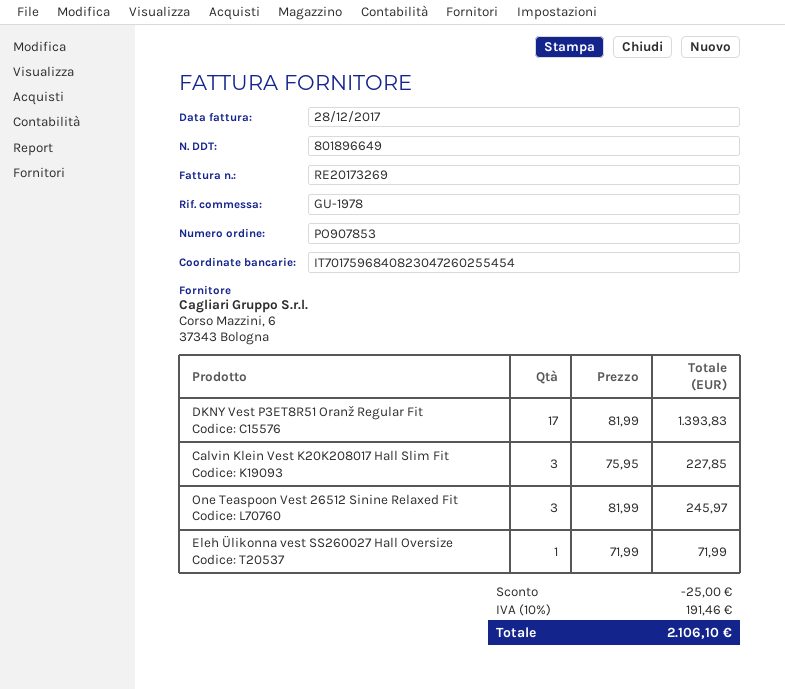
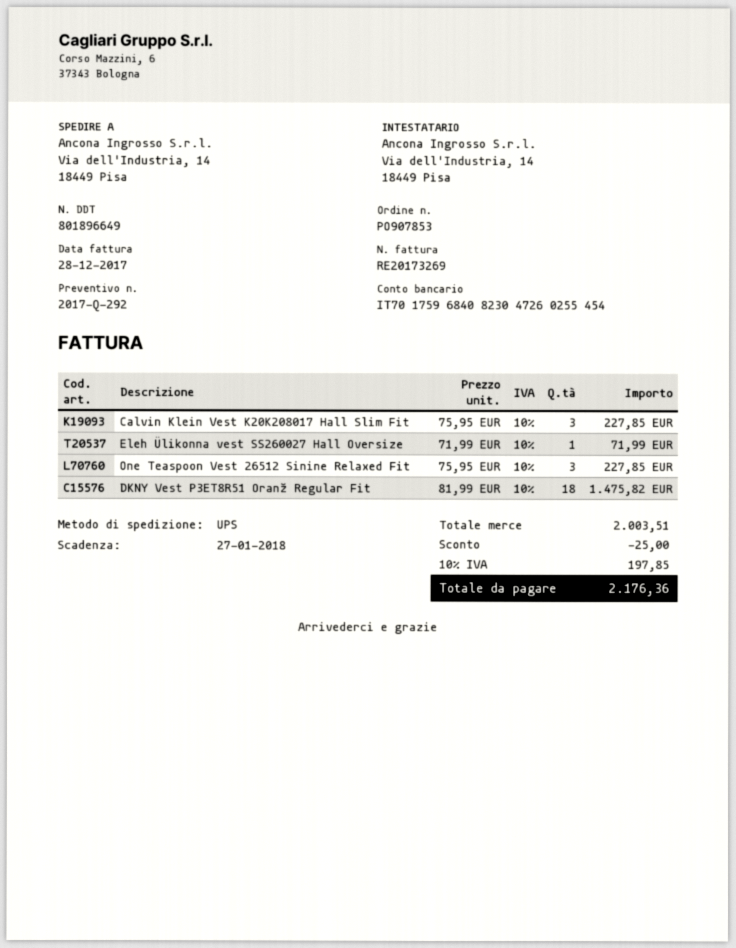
DKNY Vest P3ET8R51 Oranž Regular Fit: 17 x 81.99 = 1393.83 -> 18 x 81.99 = 1475.82
One Teaspoon Vest 26512 Sinine Relaxed Fit: 3 x 81.99 = 245.97 -> 3 x 75.95 = 227.85
tax: 10% = 191.46 -> 10% = 197.85
total: 2106.10 -> 2176.36

